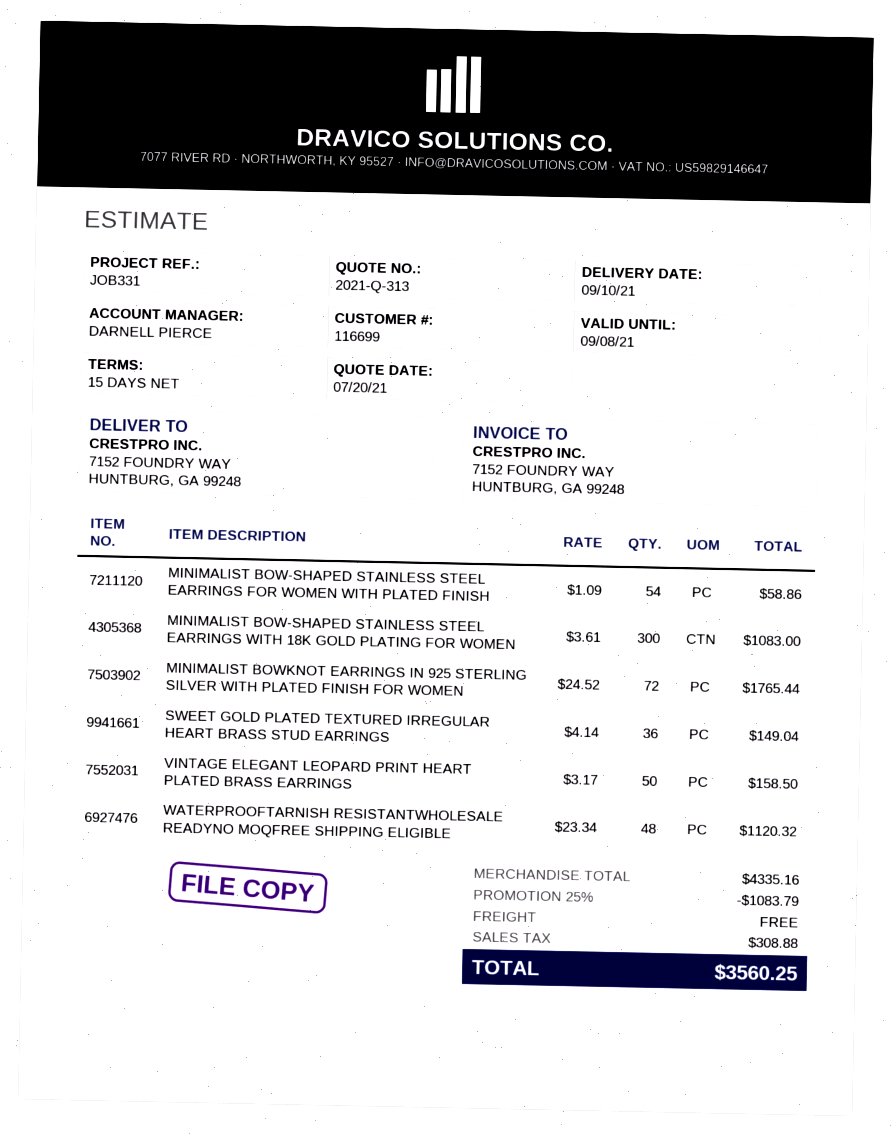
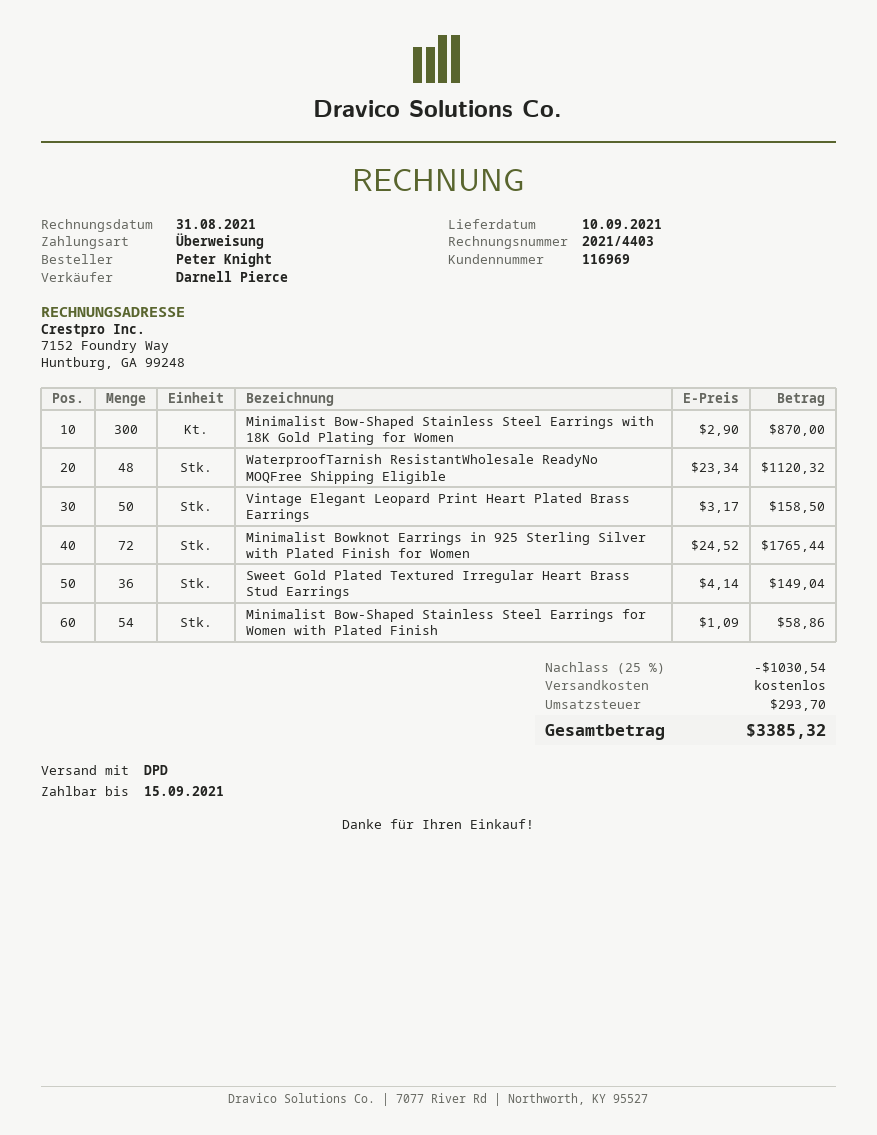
customer number: 116699 -> 116969
MINIMALIST BOW-SHAPED STAINLESS STEEL EARRINGS WITH 18K GOLD PLATING FOR WOMEN: 300 x 3.61 = 1083.00 -> 300 x 2.90 = 870.00
discount: 25% = 1083.79 -> 25% = 1030.54
tax: 308.88 -> 293.70
total: 3560.25 -> 3385.32

